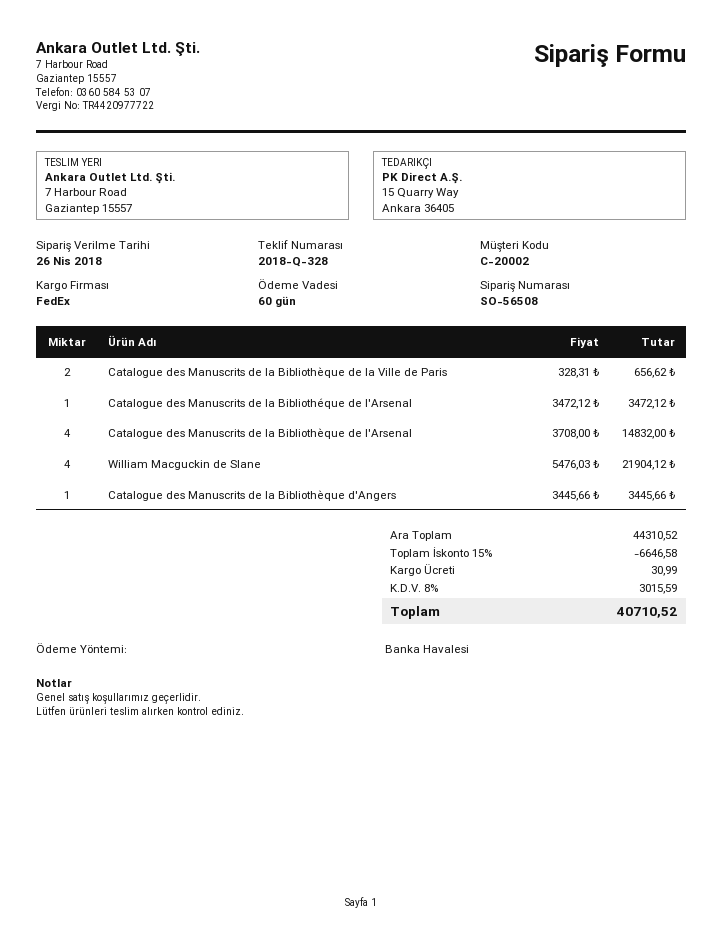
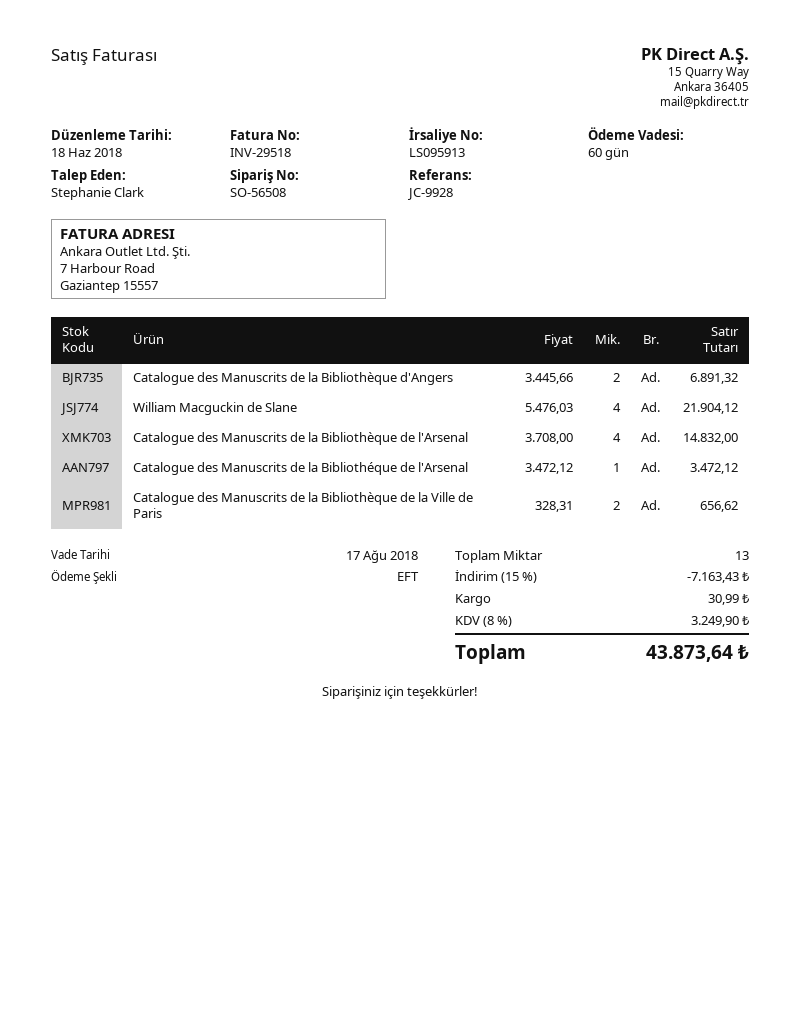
Catalogue des Manuscrits de la Bibliothèque d'Angers: 1 x 3445.66 = 3445.66 -> 2 x 3445.66 = 6891.32
discount: 15% = 6646.58 -> 15% = 7163.43
tax: 8% = 3015.59 -> 8% = 3249.90
total: 40710.52 -> 43873.64

